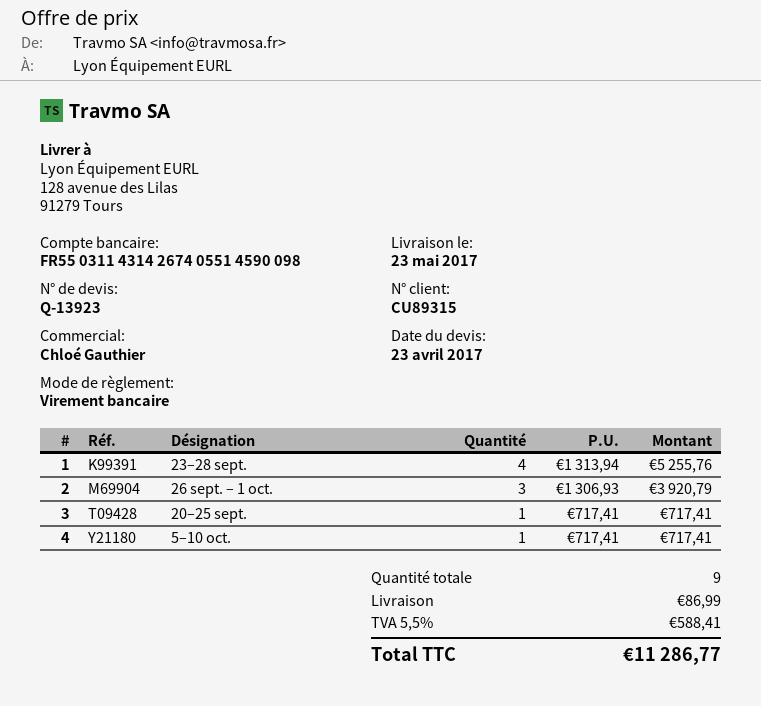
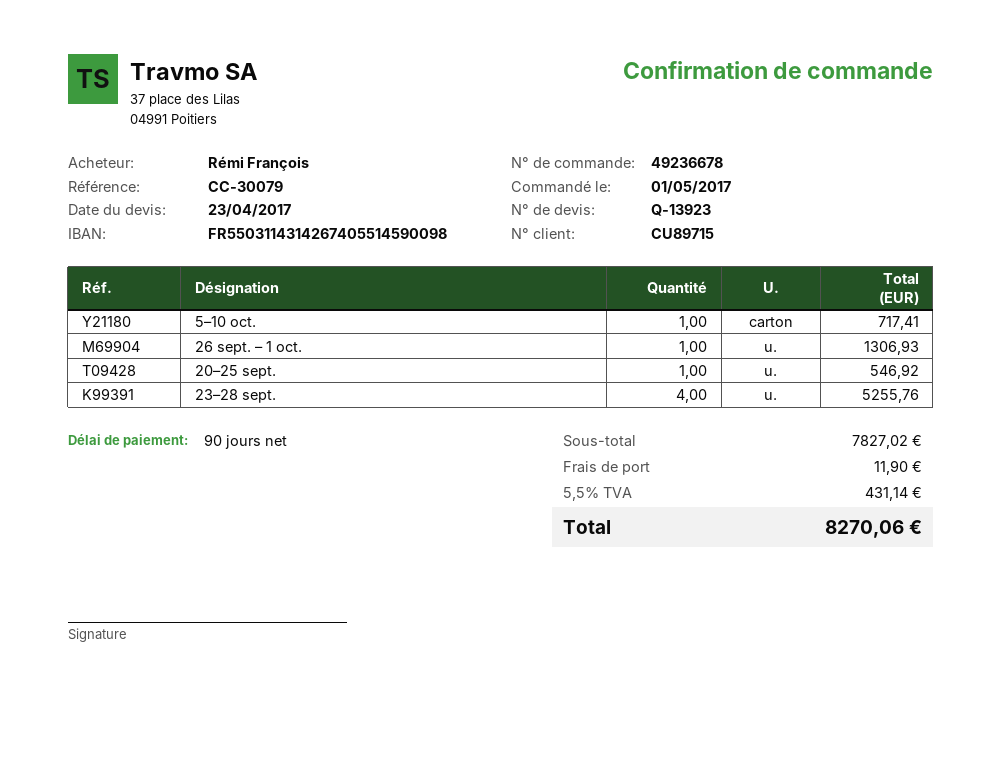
customer number: CU89315 -> CU89715
26 sept. – 1 oct.: 3 for 3920.79 -> 1 for 1306.93
20–25 sept.: 1 for 717.41 -> 1 for 546.92
shipping: 86.99 -> 11.90
tax: 5.5% = 588.41 -> 5.5% = 431.14
total: 11286.77 -> 8270.06

